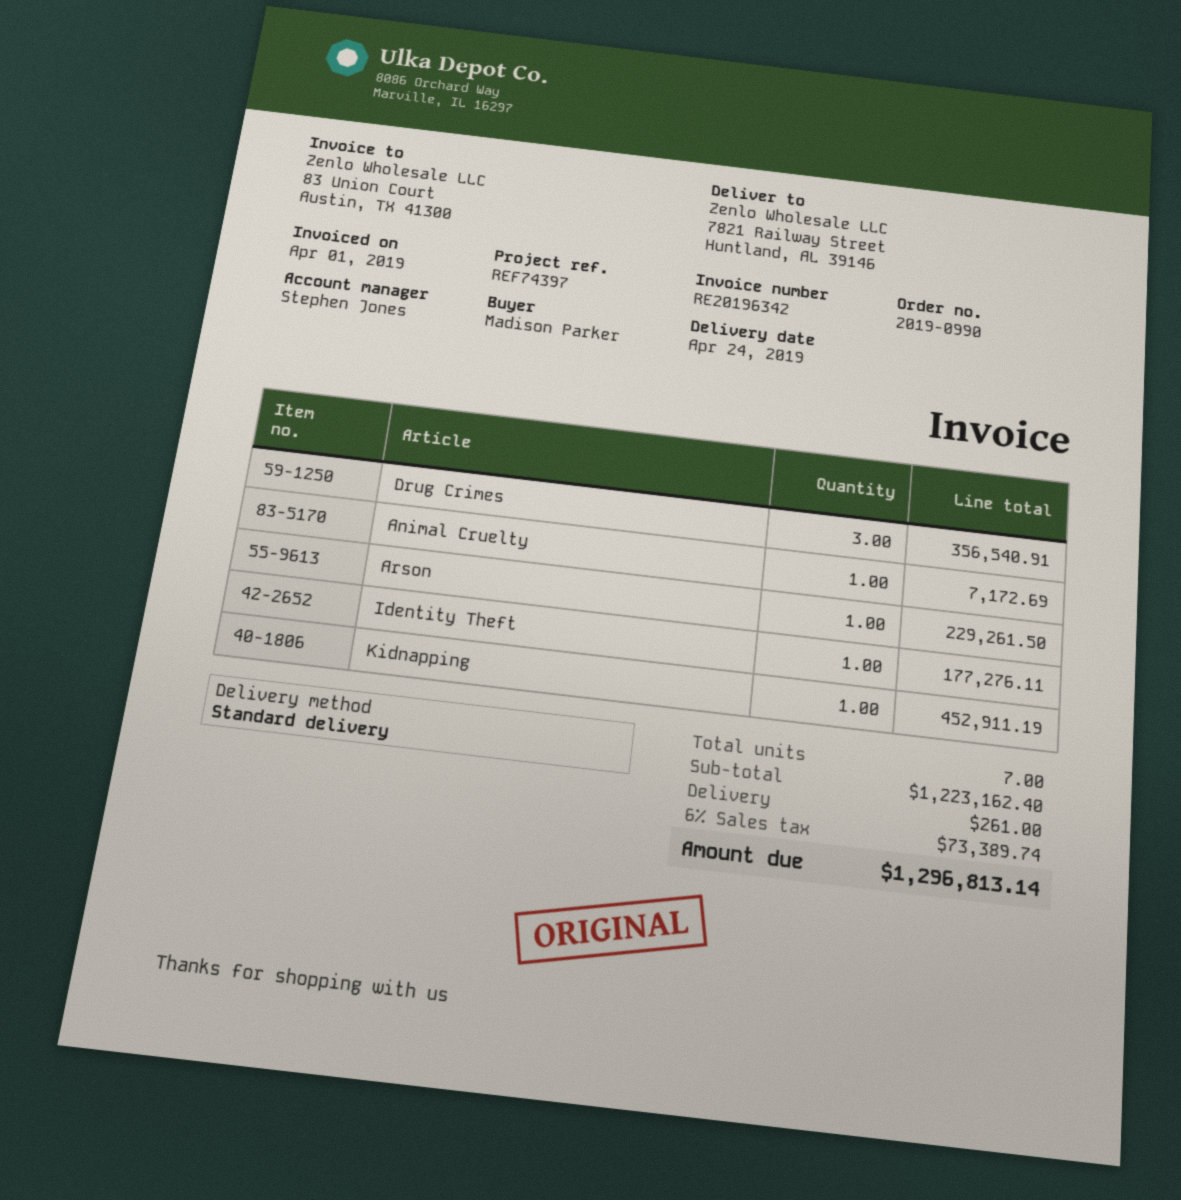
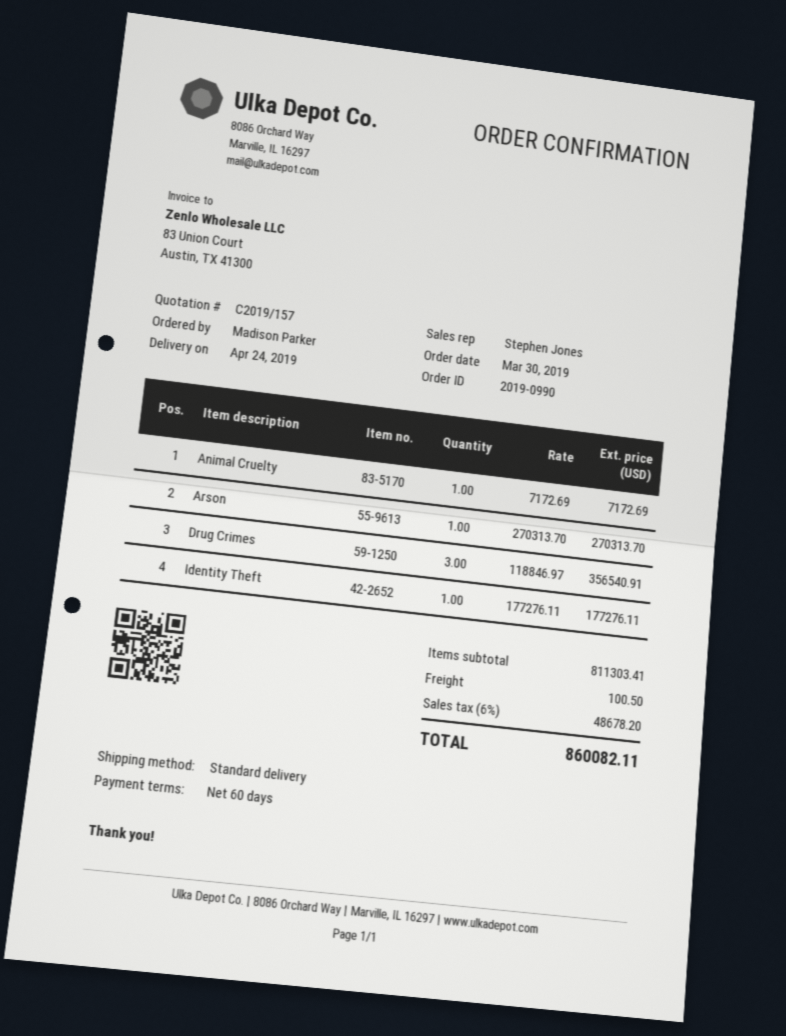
Arson: 1 for 229261.50 -> 1 for 270313.70
Kidnapping: 1 for 452911.19 -> none
subtotal: 1223162.40 -> 811303.41
shipping: 261.00 -> 100.50
tax: 6% = 73389.74 -> 6% = 48678.20
total: 1296813.14 -> 860082.11

